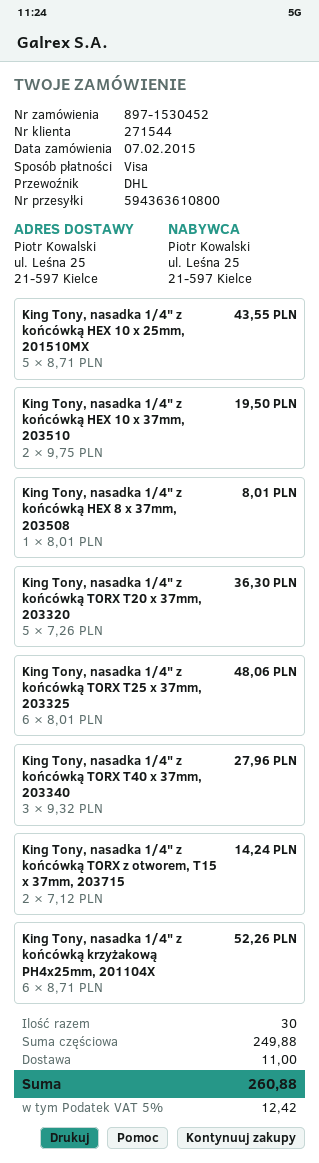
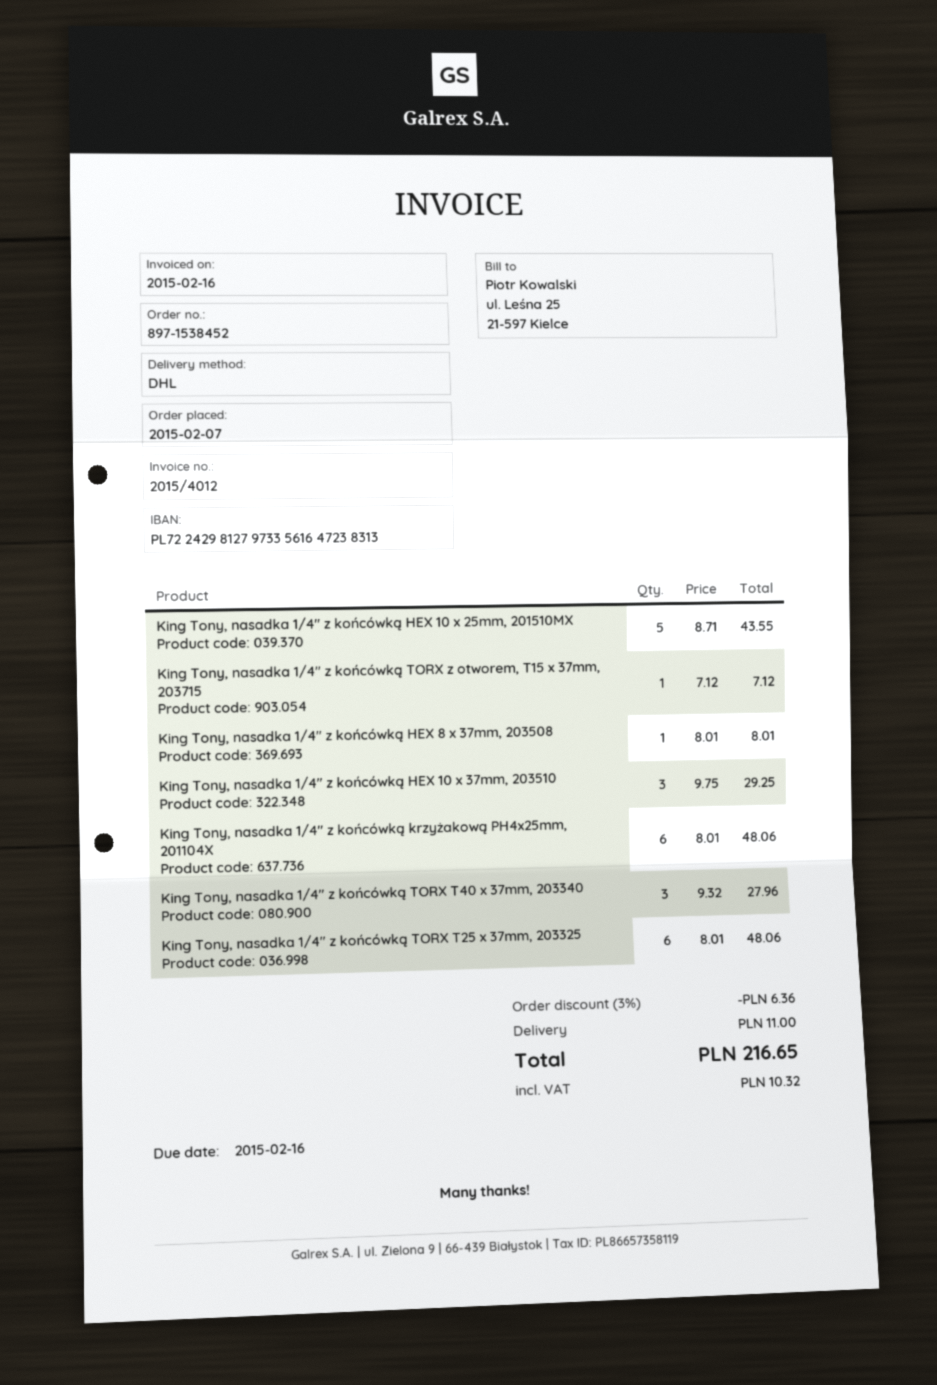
order number: 897-1530452 -> 897-1538452
King Tony, nasadka 1/4" z końcówką HEX 10 x 37mm, 203510: 2 x 9.75 = 19.50 -> 3 x 9.75 = 29.25
King Tony, nasadka 1/4" z końcówką TORX T20 x 37mm, 203320: 5 x 7.26 = 36.30 -> none
King Tony, nasadka 1/4" z końcówką TORX z otworem, T15 x 37mm, 203715: 2 x 7.12 = 14.24 -> 1 x 7.12 = 7.12
King Tony, nasadka 1/4" z końcówką krzyżakową PH4x25mm, 201104X: 6 x 8.71 = 52.26 -> 6 x 8.01 = 48.06
discount: none -> 3% = 6.36
tax: 12.42 -> 10.32
total: 260.88 -> 216.65

